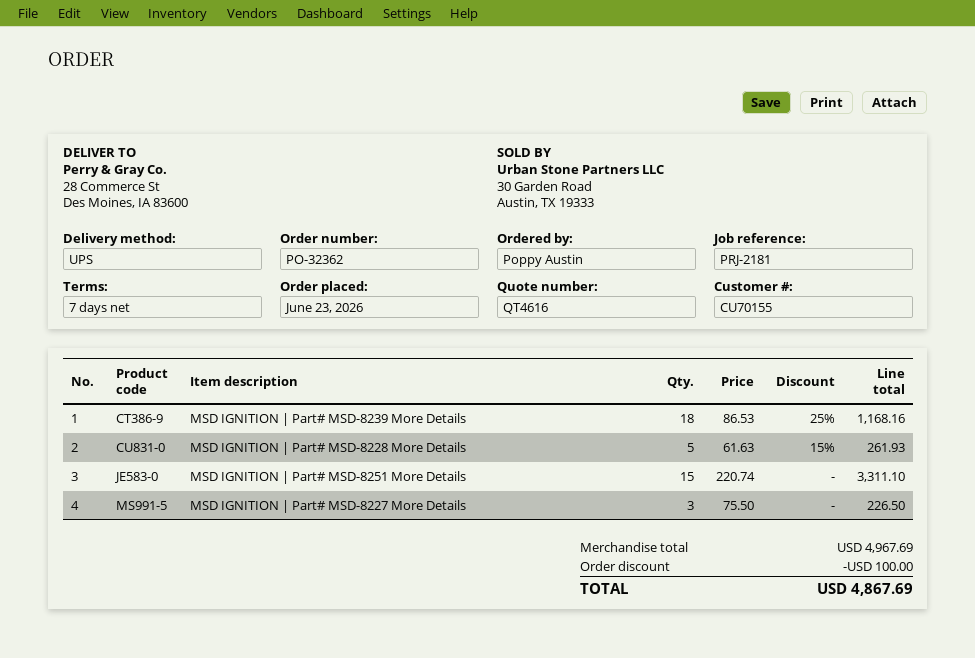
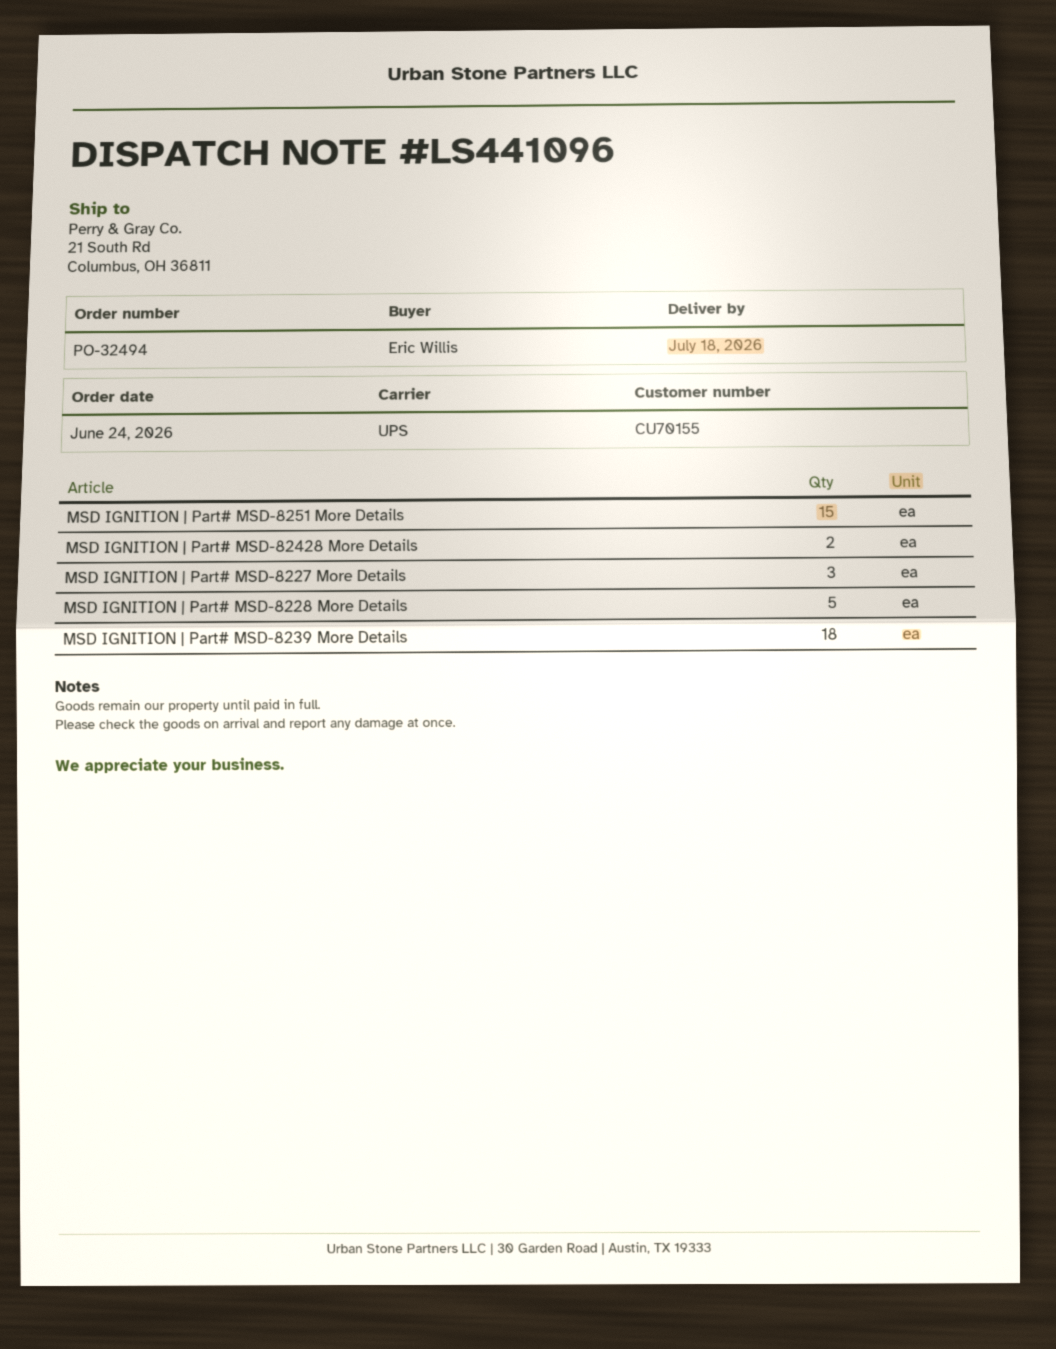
order number: PO-32362 -> PO-32494
order date: 2026-06-23 -> 2026-06-24
ordered by: Poppy Austin -> Eric Willis
ship to: 28 Commerce St, Des Moines, IA 83600 -> 21 South Rd, Columbus, OH 36811
MSD IGNITION | Part# MSD-82428 More Details: none -> 2

